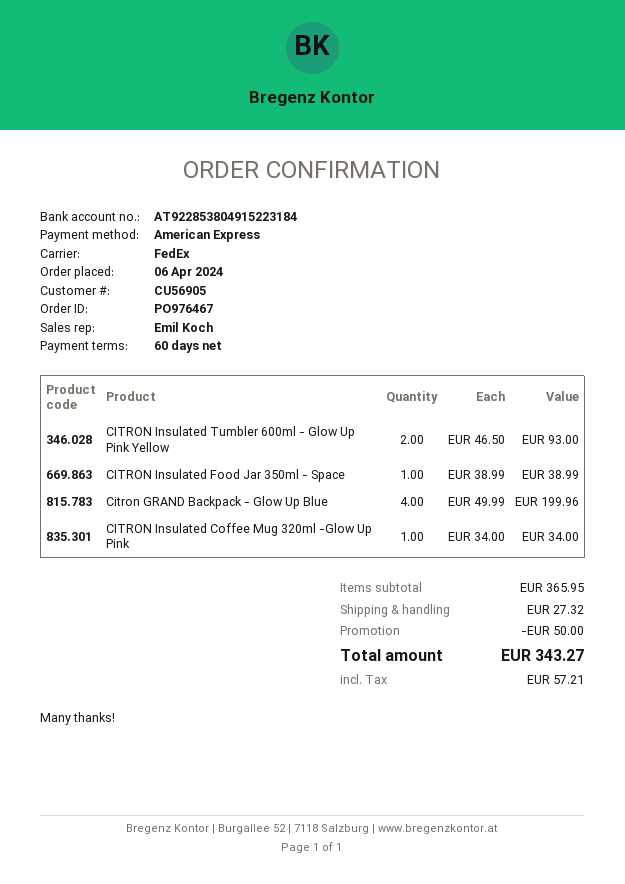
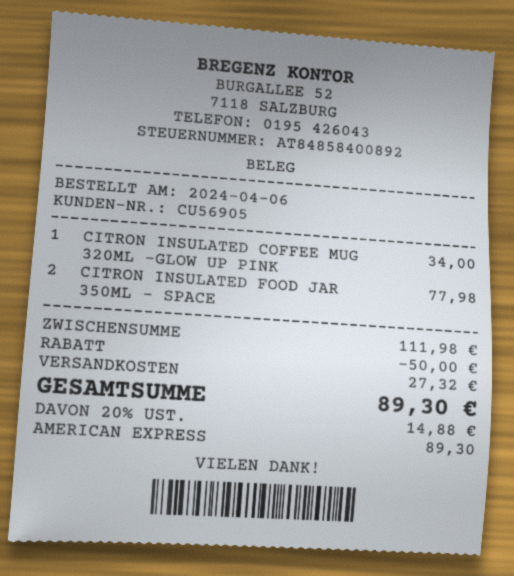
CITRON Insulated Tumbler 600ml - Glow Up Pink Yellow: 2 for 93.00 -> none
CITRON Insulated Food Jar 350ml - Space: 1 for 38.99 -> 2 for 77.98
Citron GRAND Backpack - Glow Up Blue: 4 for 199.96 -> none
subtotal: 365.95 -> 111.98
tax: 57.21 -> 14.88
total: 343.27 -> 89.30

